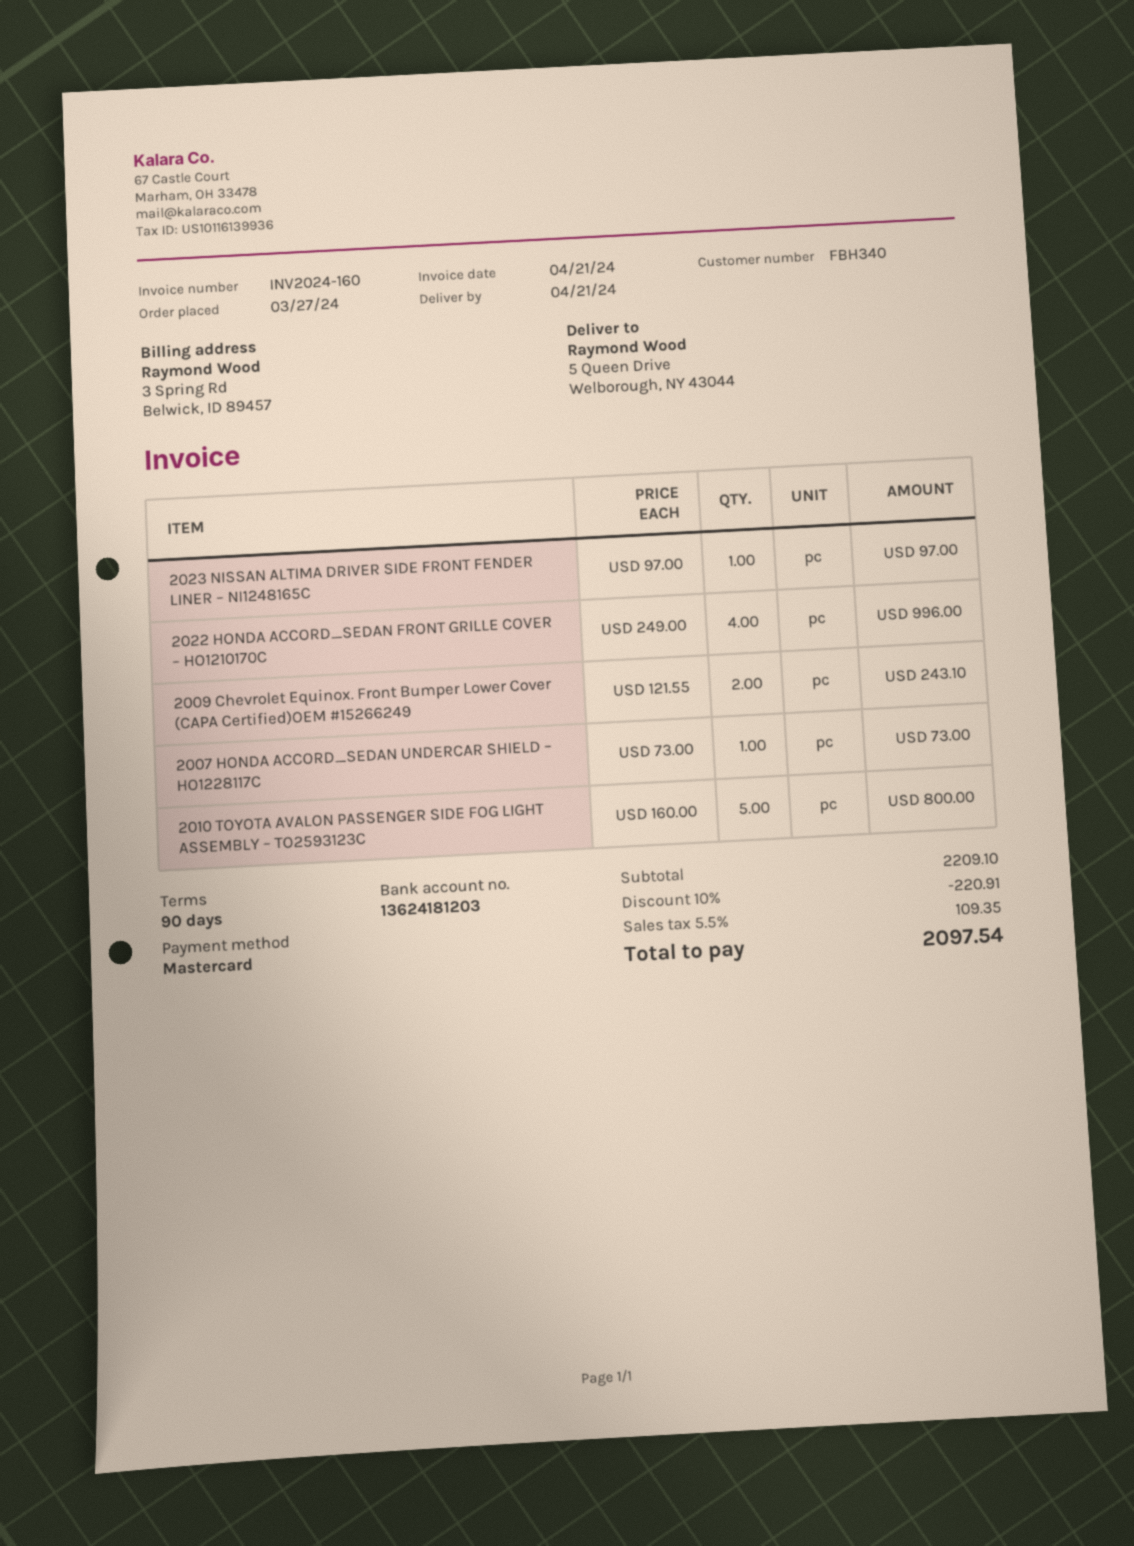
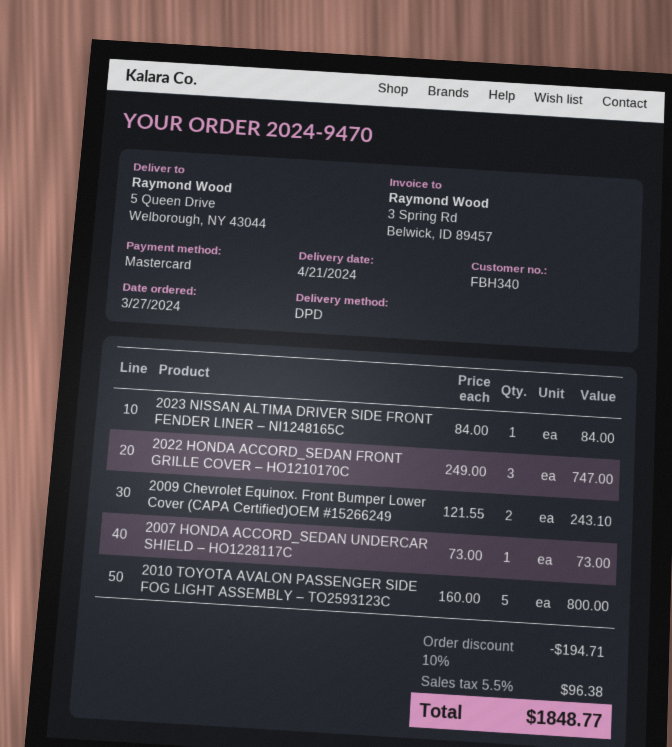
2023 NISSAN ALTIMA DRIVER SIDE FRONT FENDER LINER – NI1248165C: 1 x 97.00 = 97.00 -> 1 x 84.00 = 84.00
2022 HONDA ACCORD_SEDAN FRONT GRILLE COVER – HO1210170C: 4 x 249.00 = 996.00 -> 3 x 249.00 = 747.00
discount: 10% = 220.91 -> 10% = 194.71
tax: 5.5% = 109.35 -> 5.5% = 96.38
total: 2097.54 -> 1848.77

